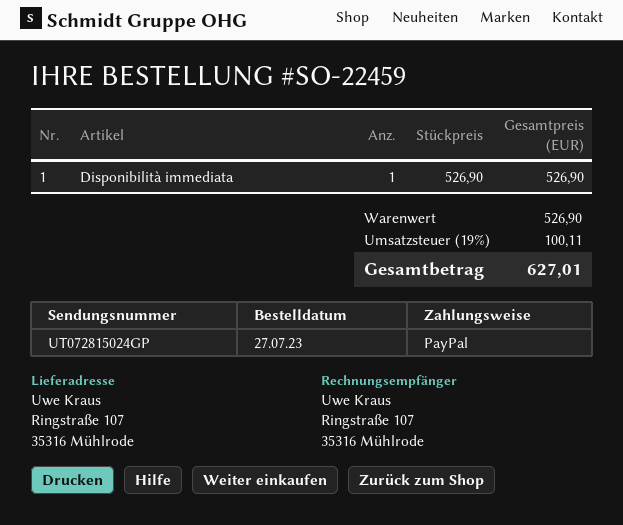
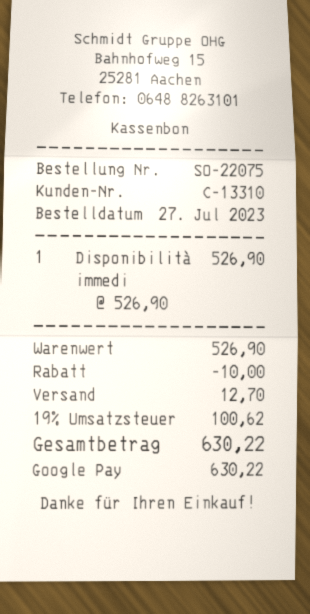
order number: SO-22459 -> SO-22075
payment method: PayPal -> Google Pay
discount: none -> 10.00
shipping: none -> 12.70
tax: 19% = 100.11 -> 19% = 100.62
total: 627.01 -> 630.22

